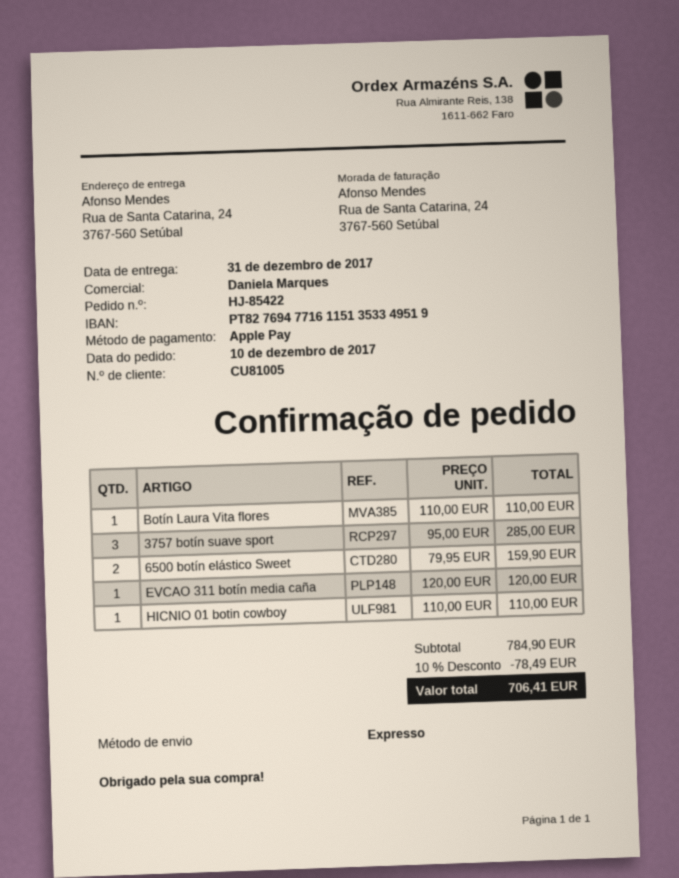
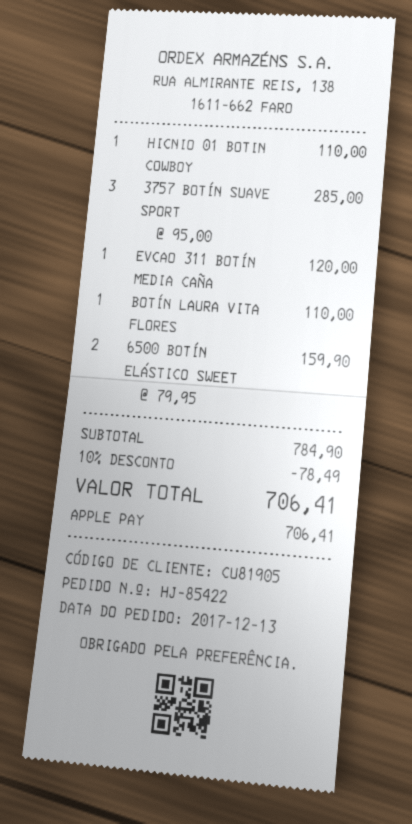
order date: 2017-12-10 -> 2017-12-13
customer number: CU81005 -> CU81905

